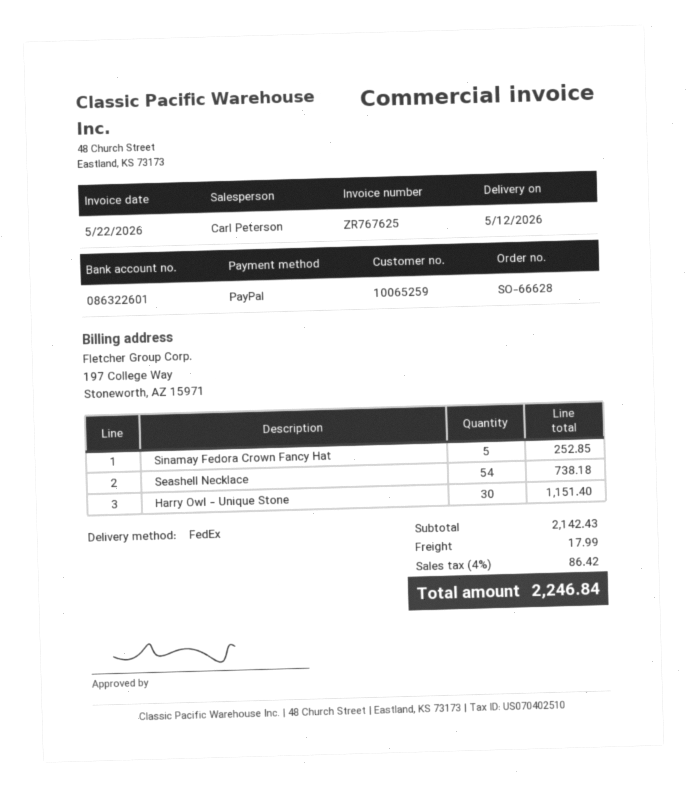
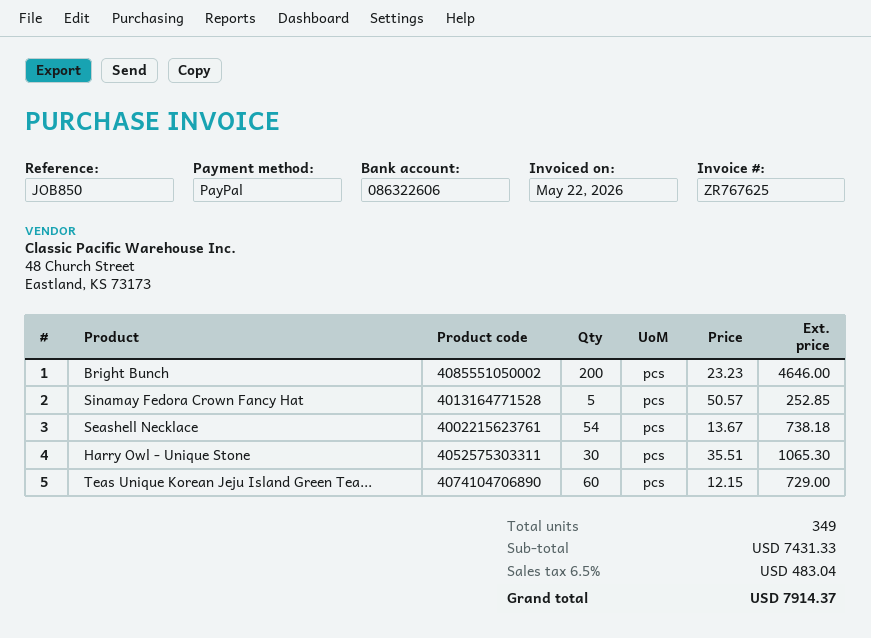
bank account: 086322601 -> 086322606
Harry Owl - Unique Stone: 30 for 1151.40 -> 30 for 1065.30
Bright Bunch: none -> 200 for 4646.00
Teas Unique Korean Jeju Island Green Tea...: none -> 60 for 729.00
subtotal: 2142.43 -> 7431.33
shipping: 17.99 -> none
tax: 4% = 86.42 -> 6.5% = 483.04
total: 2246.84 -> 7914.37

